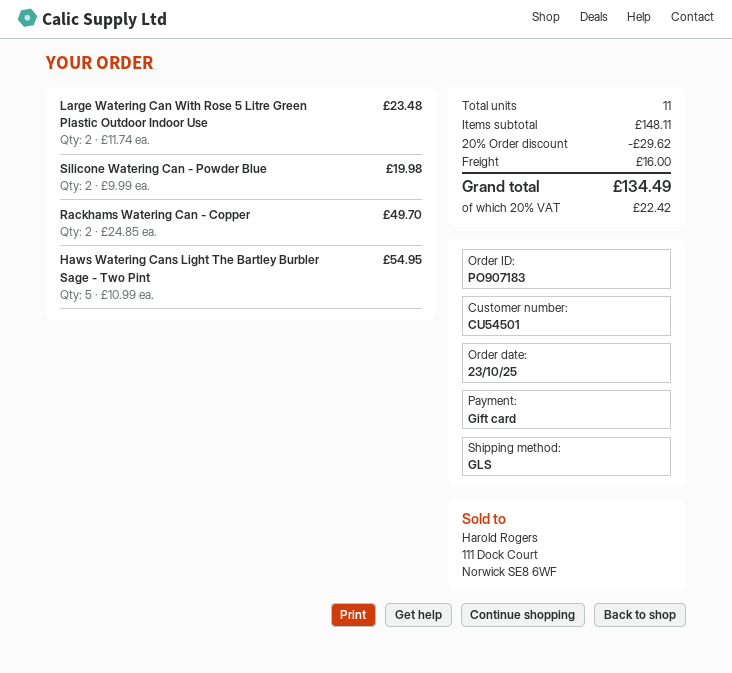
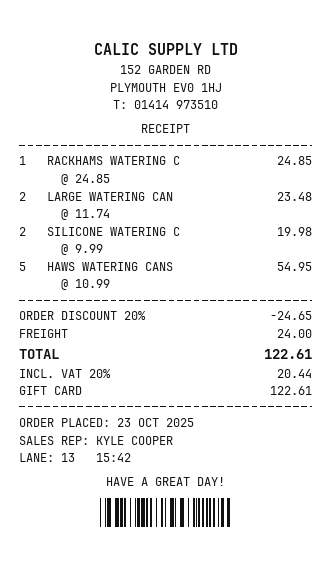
Rackhams Watering Can - Copper: 2 x 24.85 = 49.70 -> 1 x 24.85 = 24.85
discount: 20% = 29.62 -> 20% = 24.65
shipping: 16.00 -> 24.00
tax: 20% = 22.42 -> 20% = 20.44
total: 134.49 -> 122.61

